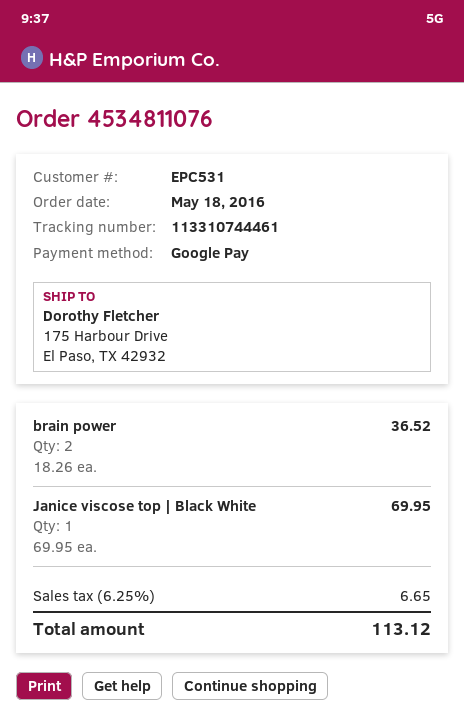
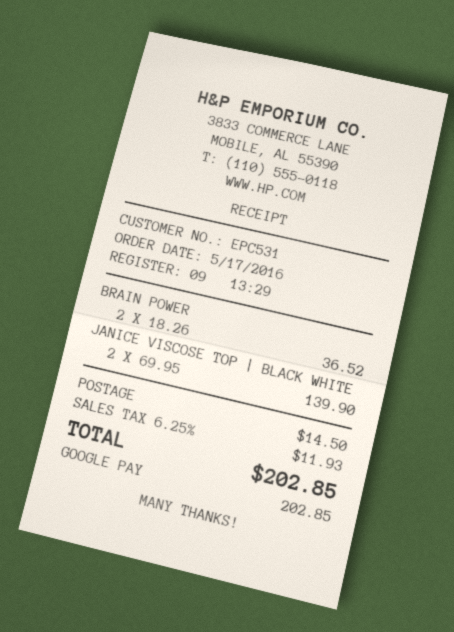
order date: 2016-05-18 -> 2016-05-17
Janice viscose top | Black White: 1 x 69.95 = 69.95 -> 2 x 69.95 = 139.90
shipping: none -> 14.50
tax: 6.25% = 6.65 -> 6.25% = 11.93
total: 113.12 -> 202.85

